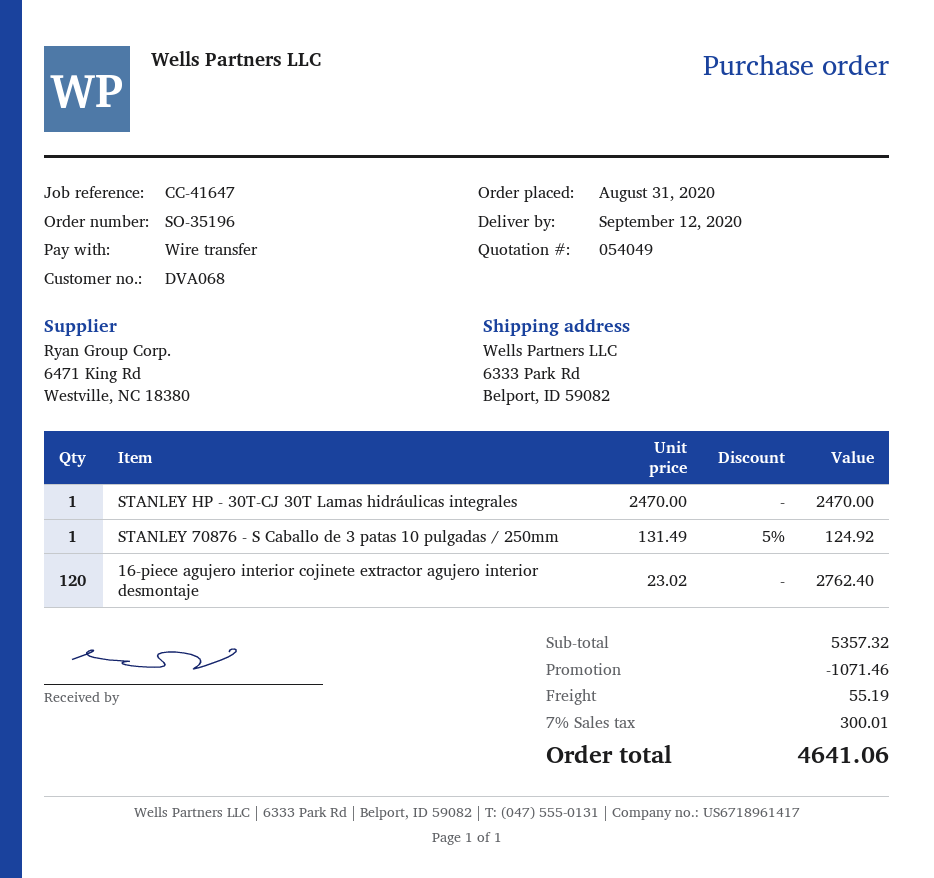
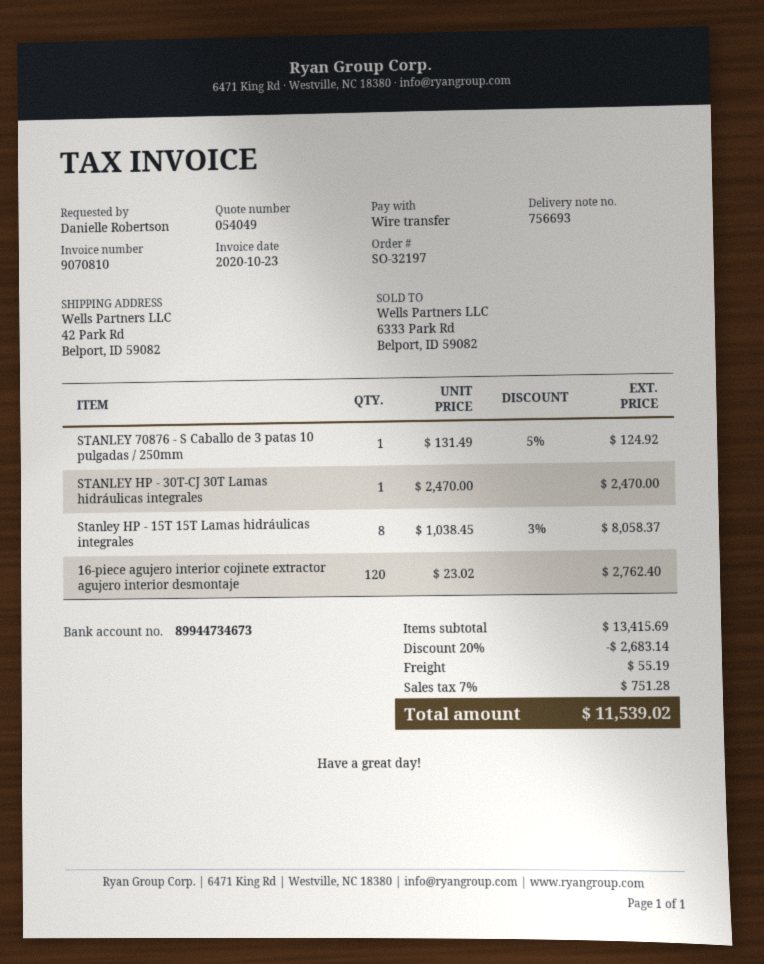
order number: SO-35196 -> SO-32197
ship to: 6333 Park Rd, Belport, ID 59082 -> 42 Park Rd, Belport, ID 59082
Stanley HP - 15T 15T Lamas hidráulicas integrales: none -> 8 x 1038.45 - 3% = 8058.37
subtotal: 5357.32 -> 13415.69
discount: 1071.46 -> 2683.14
tax: 7% = 300.01 -> 7% = 751.28
total: 4641.06 -> 11539.02

